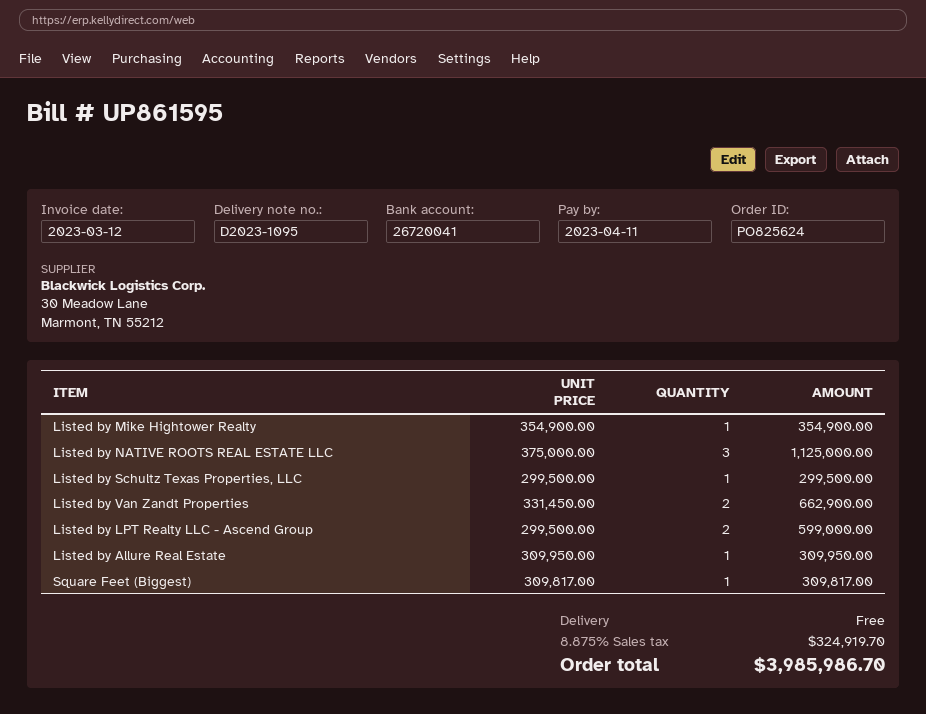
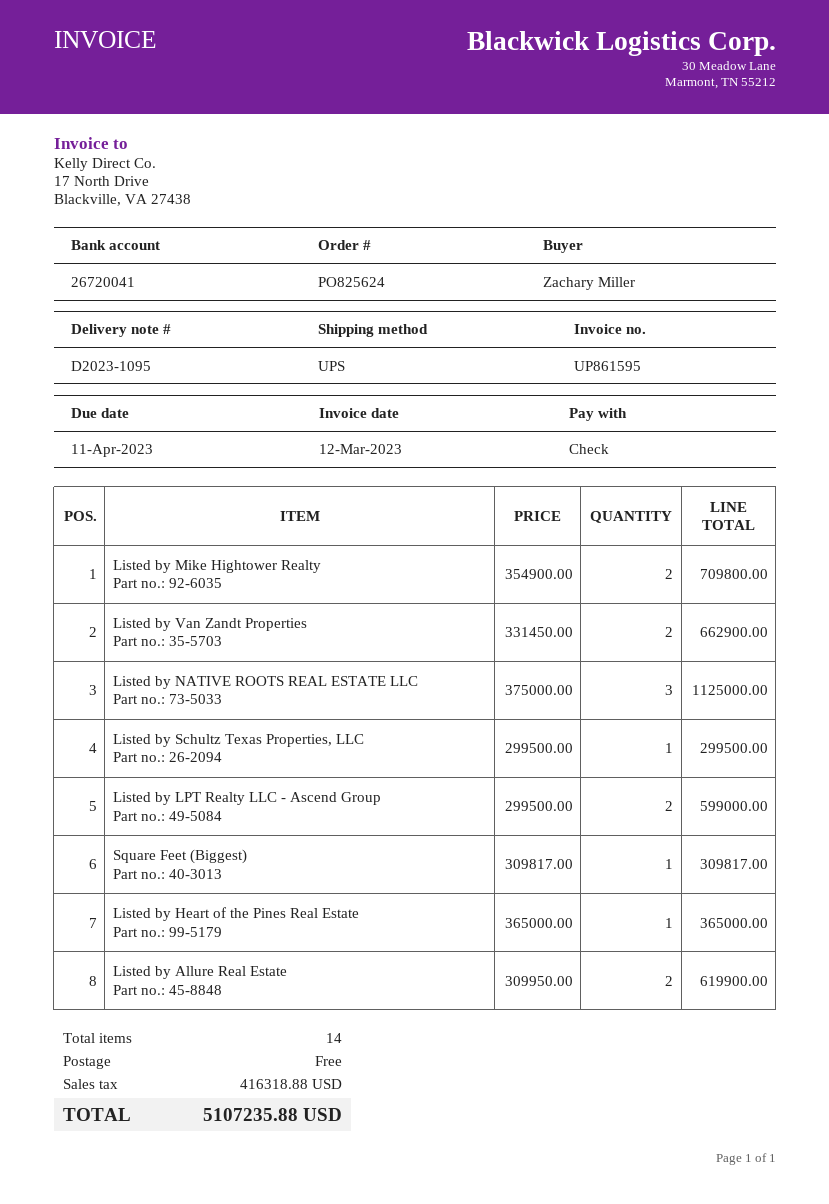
Listed by Mike Hightower Realty: 1 x 354900.00 = 354900.00 -> 2 x 354900.00 = 709800.00
Listed by Allure Real Estate: 1 x 309950.00 = 309950.00 -> 2 x 309950.00 = 619900.00
Listed by Heart of the Pines Real Estate: none -> 1 x 365000.00 = 365000.00
tax: 324919.70 -> 416318.88
total: 3985986.70 -> 5107235.88

